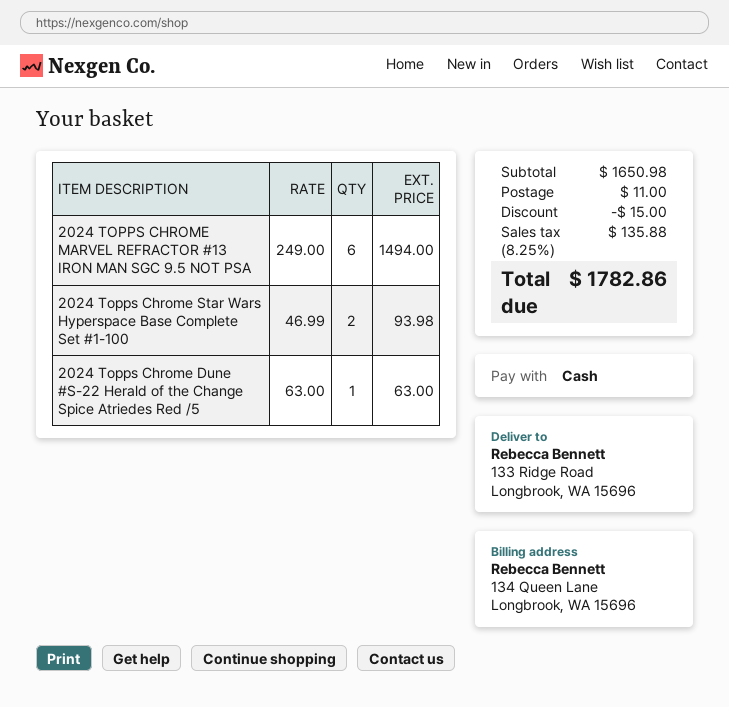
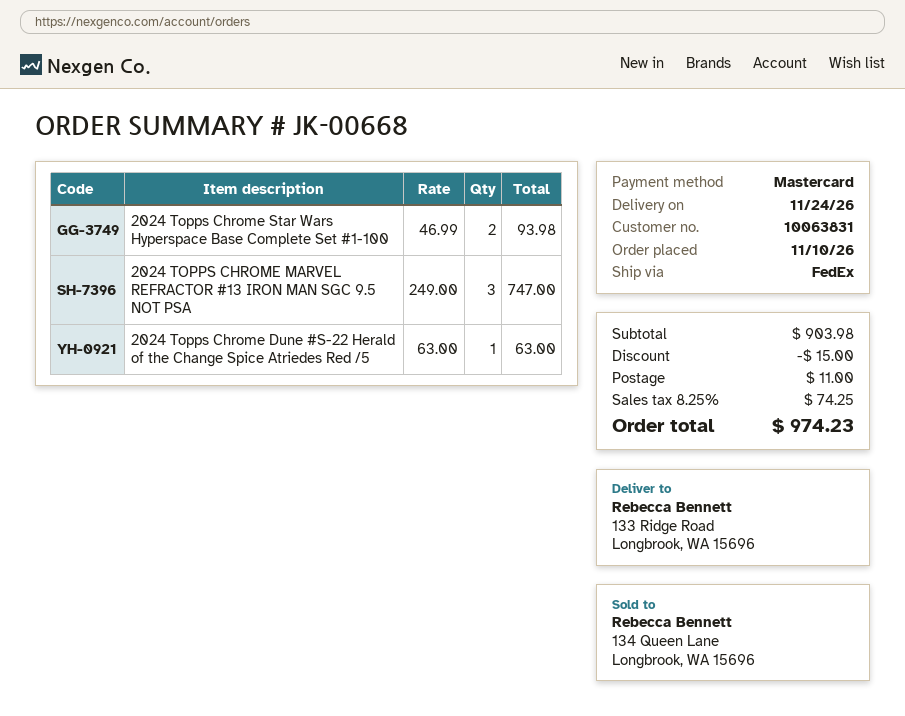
payment method: cash -> Mastercard
2024 TOPPS CHROME MARVEL REFRACTOR #13 IRON MAN SGC 9.5 NOT PSA: 6 x 249.00 = 1494.00 -> 3 x 249.00 = 747.00
subtotal: 1650.98 -> 903.98
tax: 8.25% = 135.88 -> 8.25% = 74.25
total: 1782.86 -> 974.23

